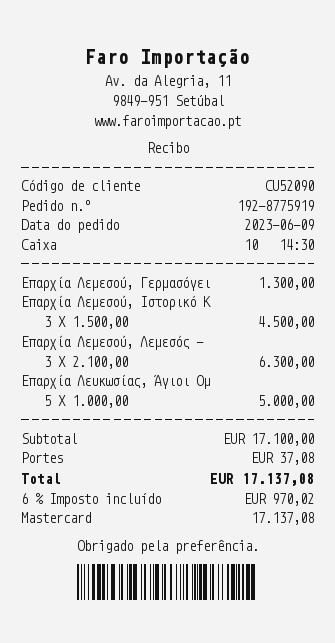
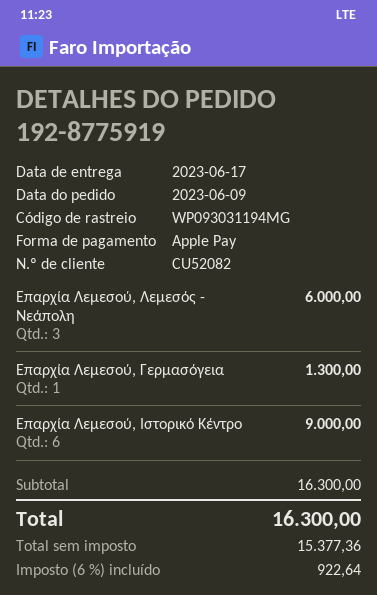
customer number: CU52090 -> CU52082
payment method: Mastercard -> Apple Pay
Επαρχία Λεμεσού, Ιστορικό Κ: 3 for 4500.00 -> 6 for 9000.00
Επαρχία Λεμεσού, Λεμεσός -: 3 for 6300.00 -> 3 for 6000.00
Επαρχία Λευκωσίας, Άγιοι Ομ: 5 for 5000.00 -> none
subtotal: 17100.00 -> 16300.00
shipping: 37.08 -> none
tax: 6% = 970.02 -> 6% = 922.64
total: 17137.08 -> 16300.00

